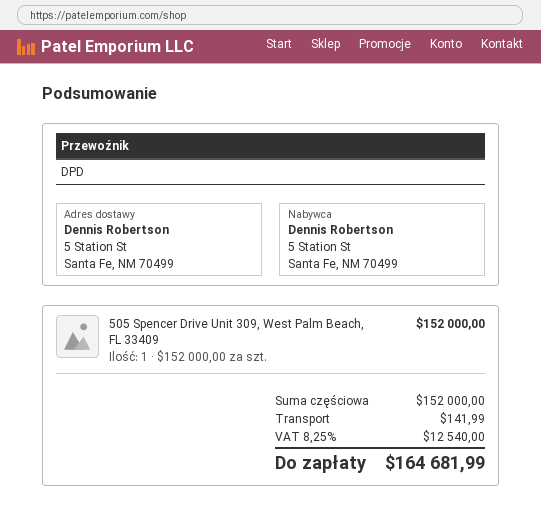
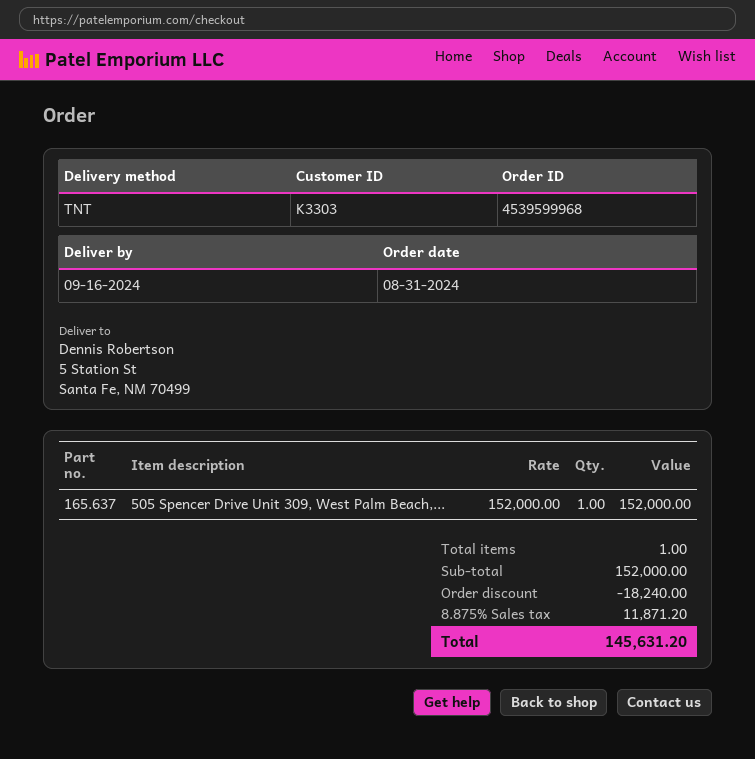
shipping method: DPD -> TNT
discount: none -> 18240.00
shipping: 141.99 -> none
tax: 8.25% = 12540.00 -> 8.875% = 11871.20
total: 164681.99 -> 145631.20

